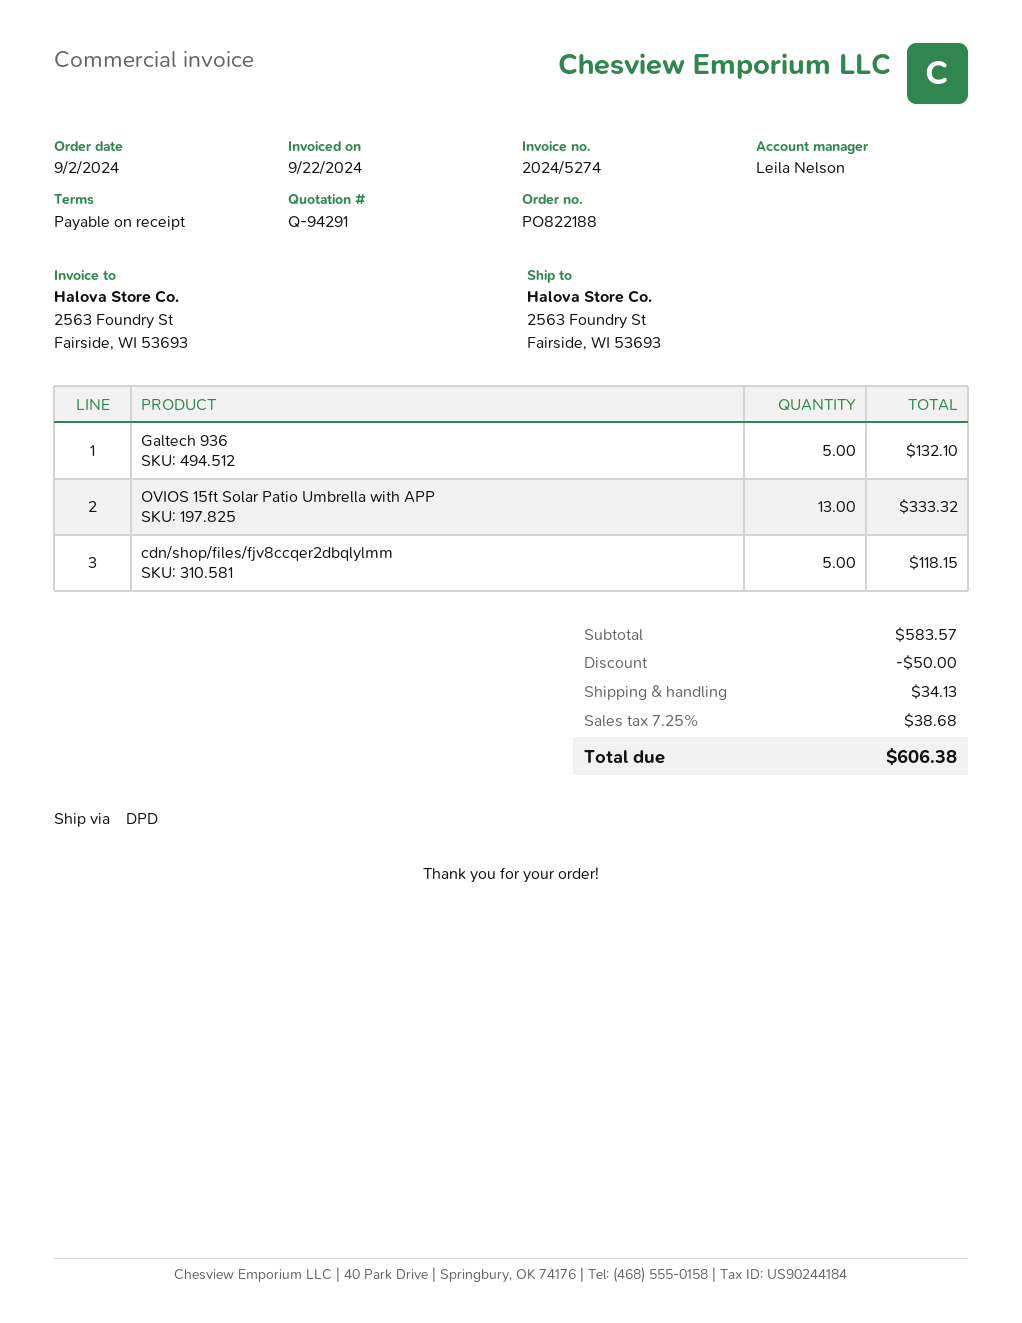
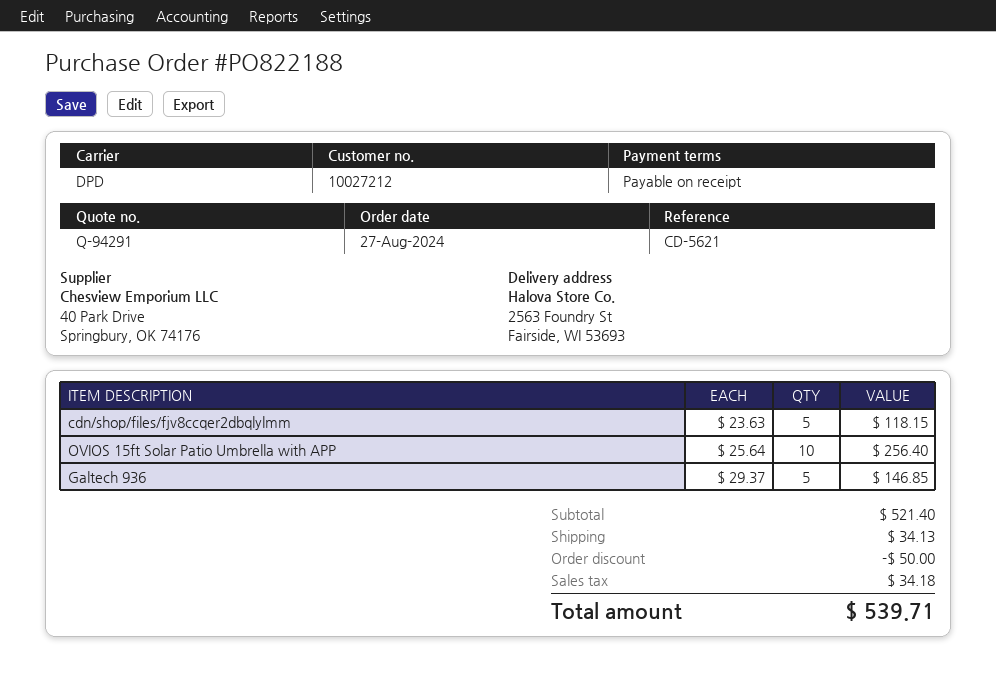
order date: 2024-09-02 -> 2024-08-27
Galtech 936: 5 for 132.10 -> 5 for 146.85
OVIOS 15ft Solar Patio Umbrella with APP: 13 for 333.32 -> 10 for 256.40
subtotal: 583.57 -> 521.40
tax: 38.68 -> 34.18
total: 606.38 -> 539.71

